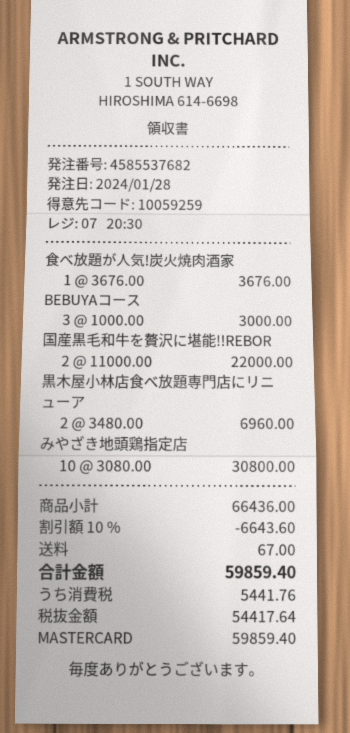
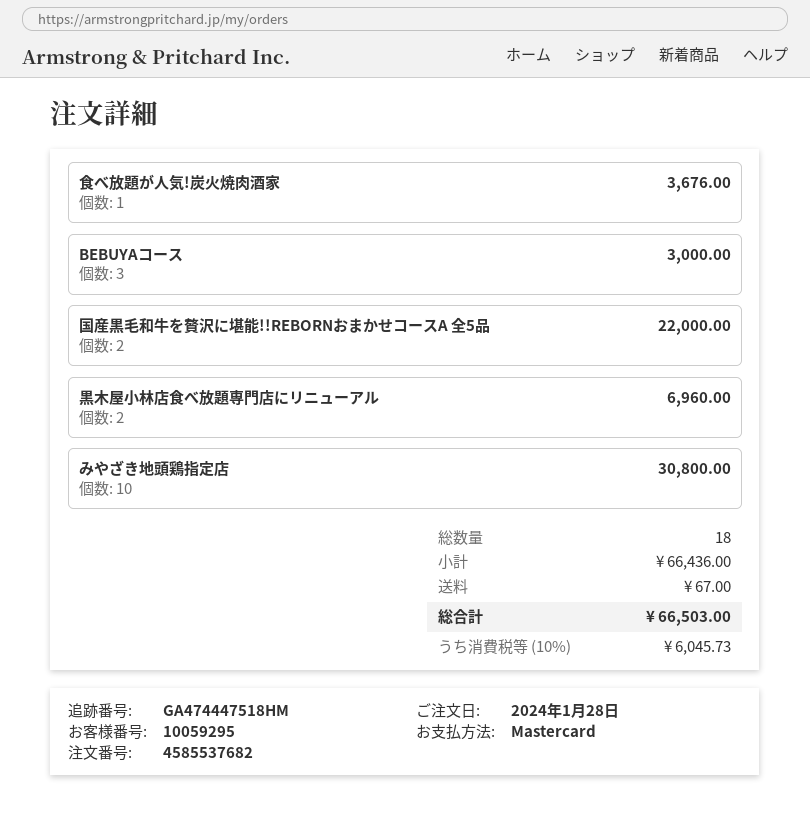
customer number: 10059259 -> 10059295
discount: 10% = 6643.60 -> none
tax: 5441.76 -> 6045.73
total: 59859.40 -> 66503.00

